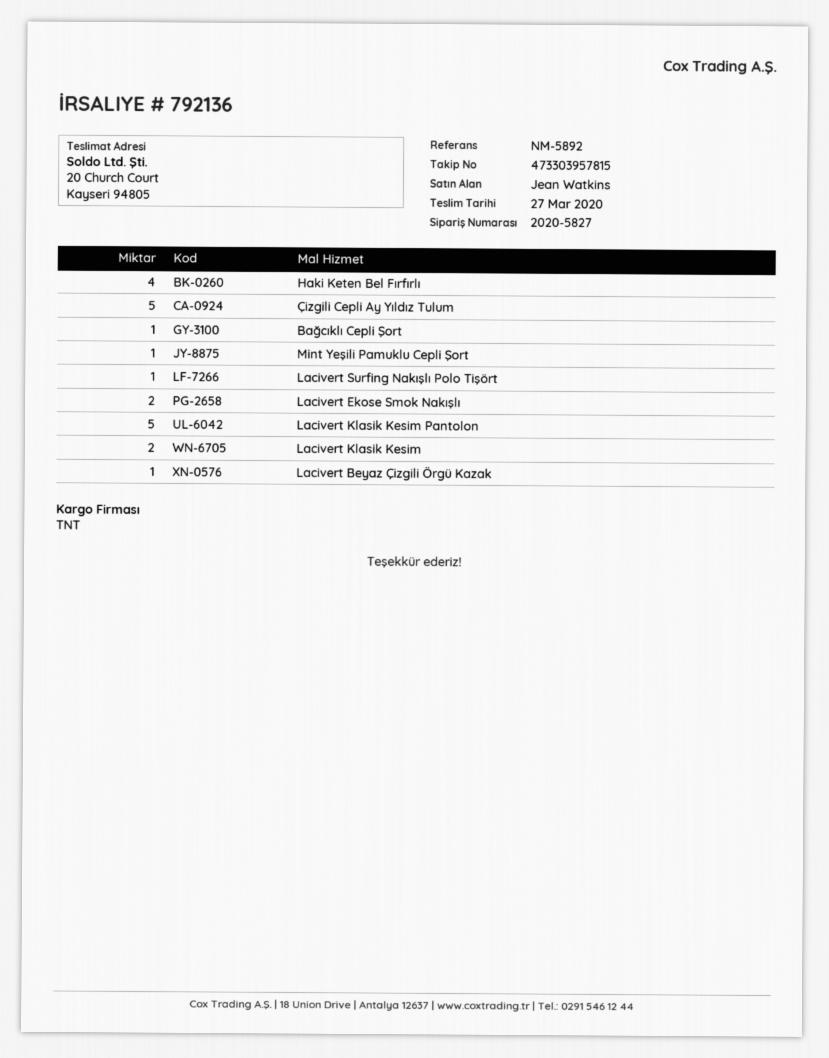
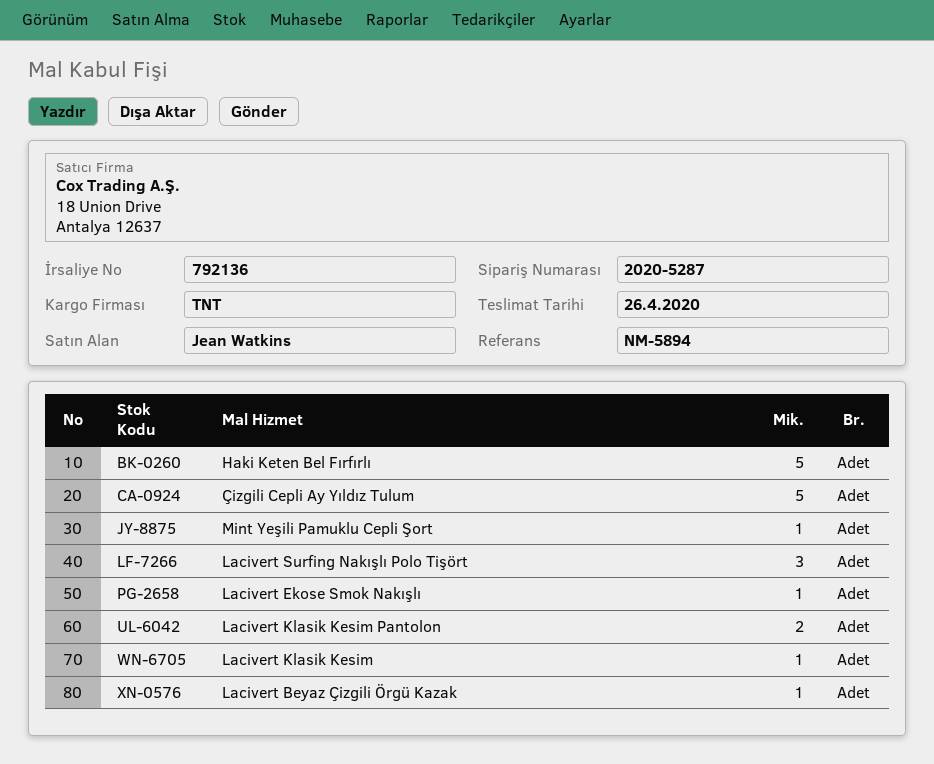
order number: 2020-5827 -> 2020-5287
delivery date: 2020-03-27 -> 2020-04-26
reference: NM-5892 -> NM-5894
Haki Keten Bel Fırfırlı: 4 -> 5
Bağcıklı Cepli Şort: 1 -> none
Lacivert Surfing Nakışlı Polo Tişört: 1 -> 3
Lacivert Ekose Smok Nakışlı: 2 -> 1
Lacivert Klasik Kesim Pantolon: 5 -> 2
Lacivert Klasik Kesim: 2 -> 1

